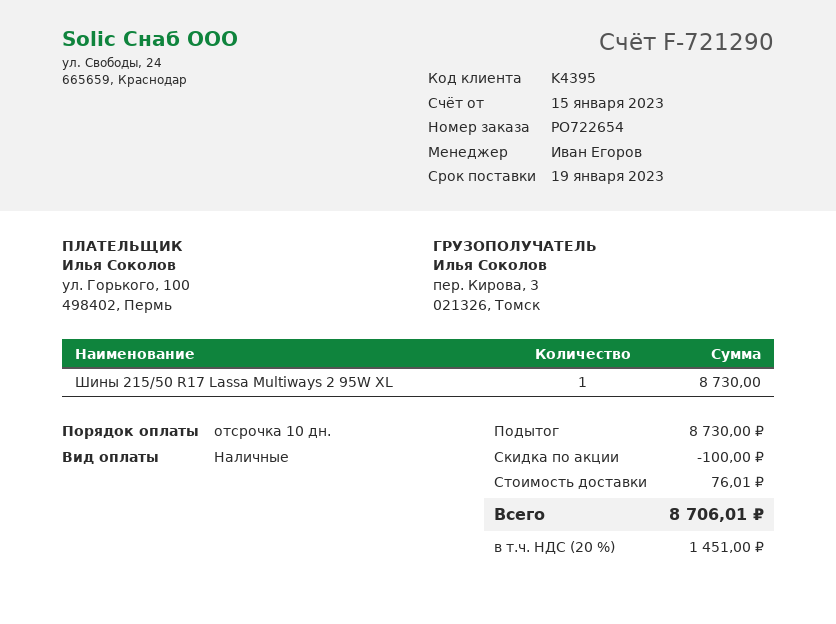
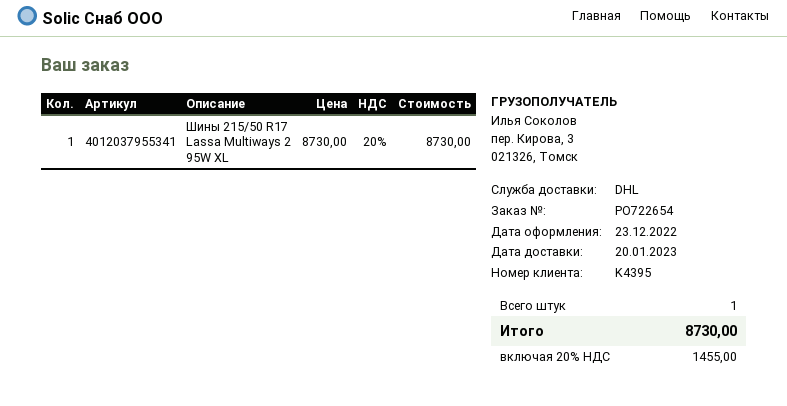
delivery date: 2023-01-19 -> 2023-01-20
discount: 100.00 -> none
shipping: 76.01 -> none
tax: 20% = 1451.00 -> 20% = 1455.00
total: 8706.01 -> 8730.00

